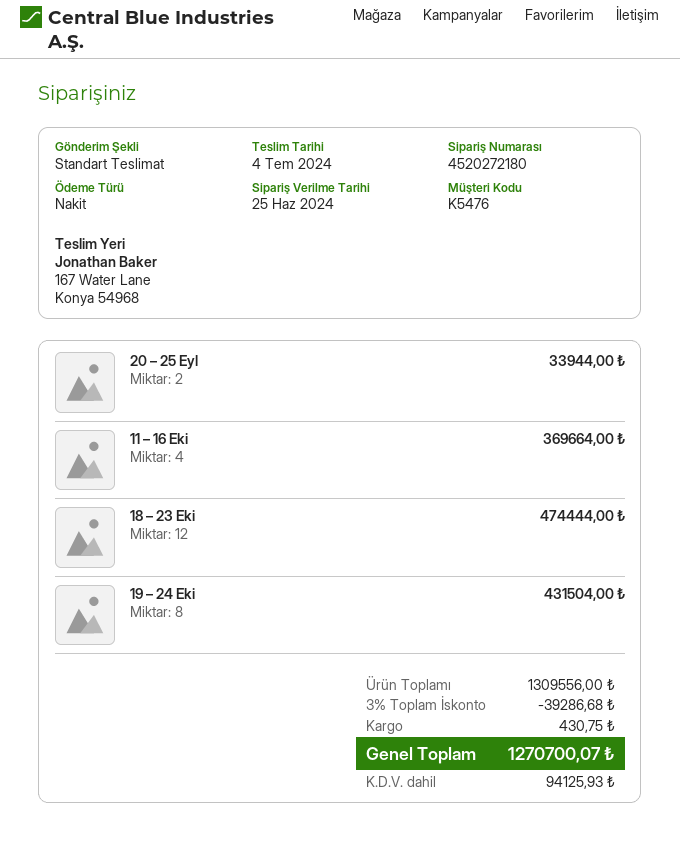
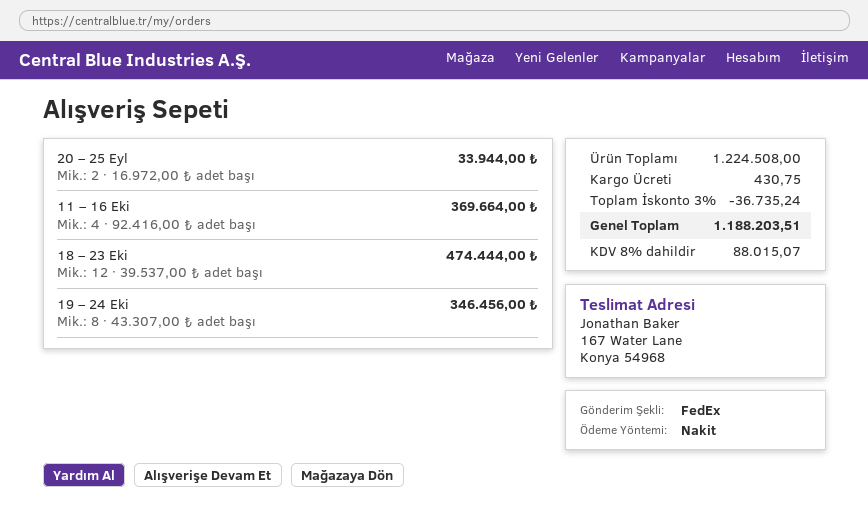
shipping method: standard -> FedEx
19 – 24 Eki: 8 for 431504.00 -> 8 for 346456.00
subtotal: 1309556.00 -> 1224508.00
discount: 3% = 39286.68 -> 3% = 36735.24
tax: 94125.93 -> 88015.07
total: 1270700.07 -> 1188203.51

